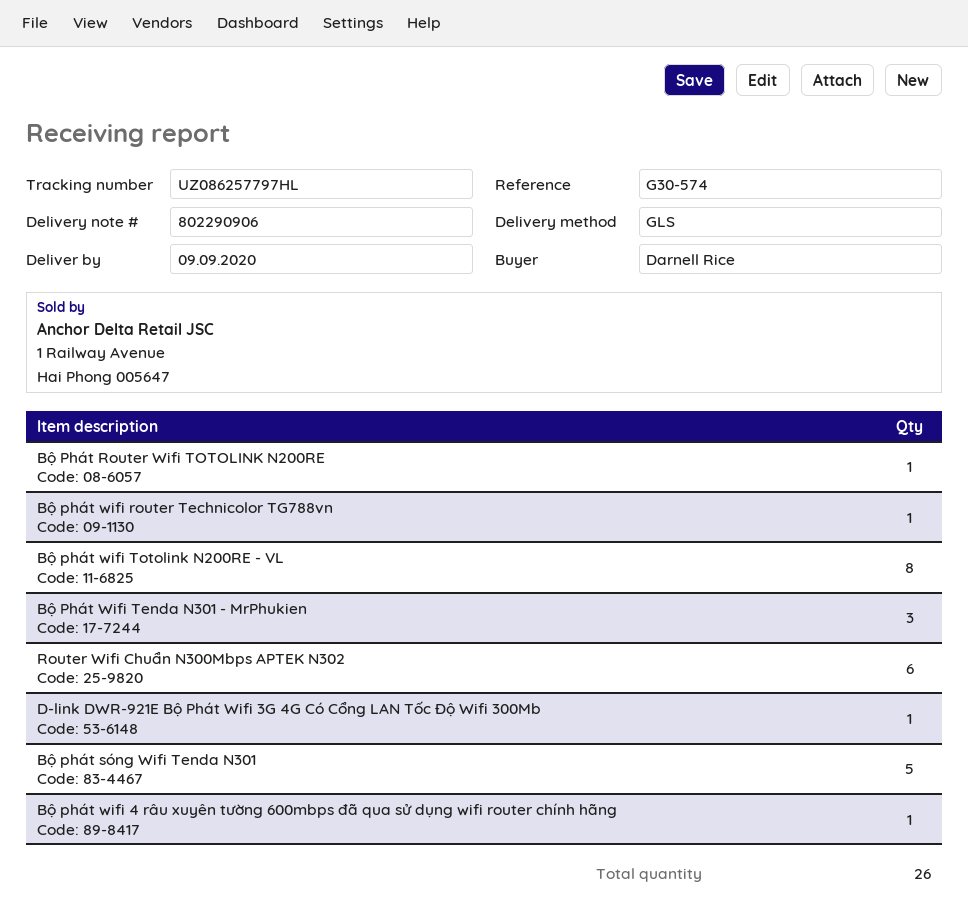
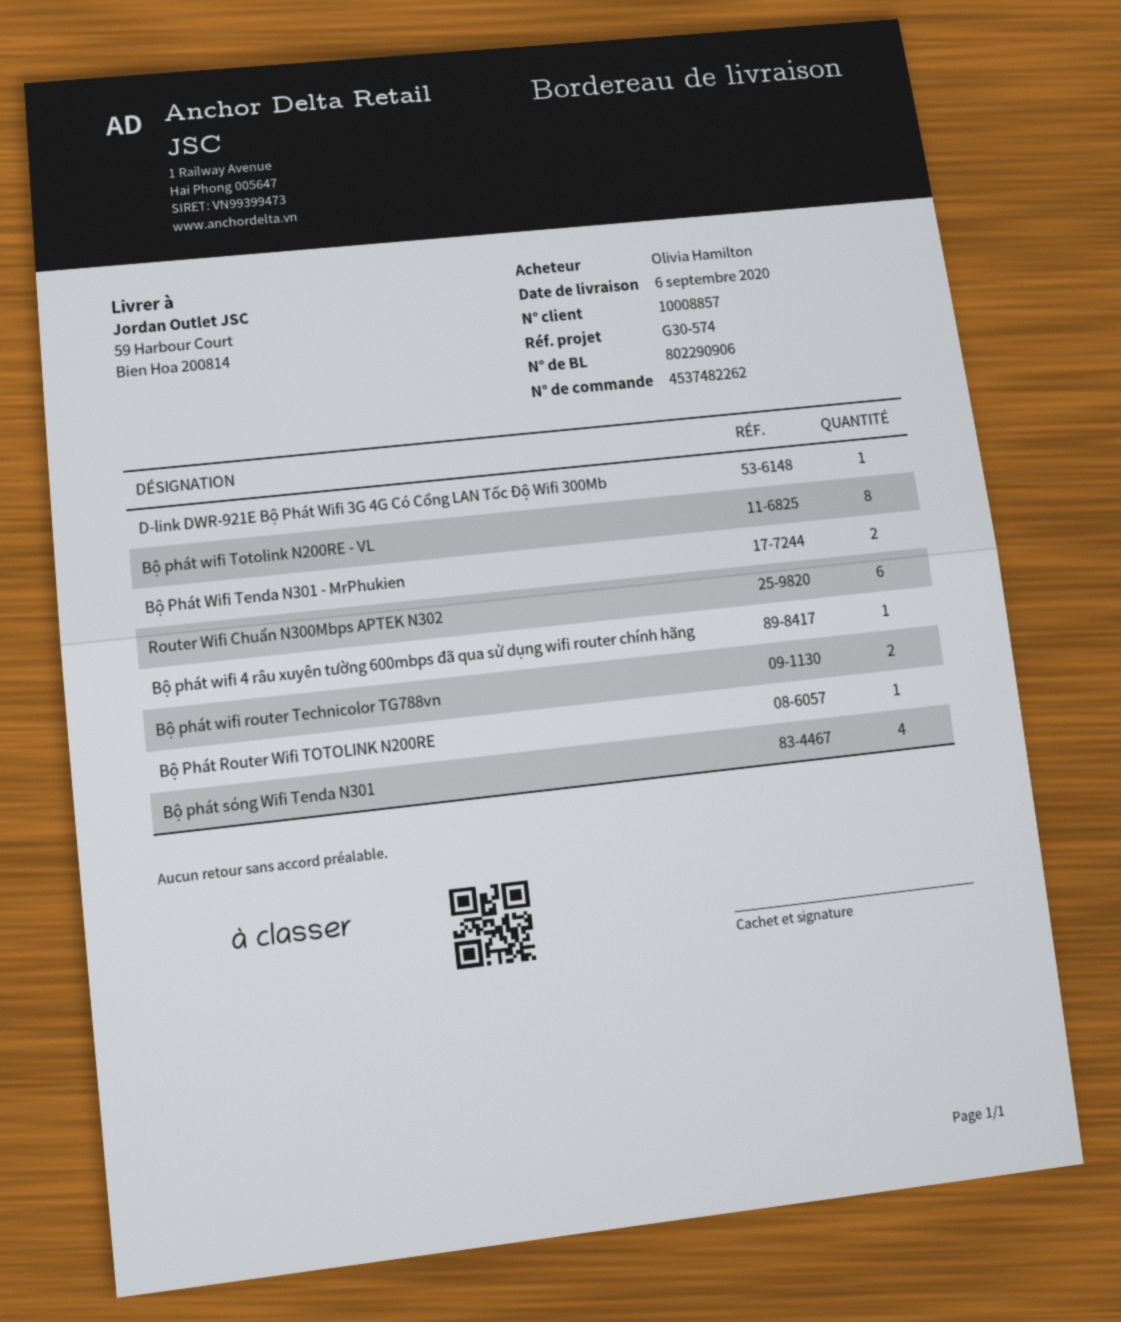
delivery date: 2020-09-09 -> 2020-09-06
ordered by: Darnell Rice -> Olivia Hamilton
Bộ phát wifi router Technicolor TG788vn: 1 -> 2
Bộ Phát Wifi Tenda N301 - MrPhukien: 3 -> 2
Bộ phát sóng Wifi Tenda N301: 5 -> 4

